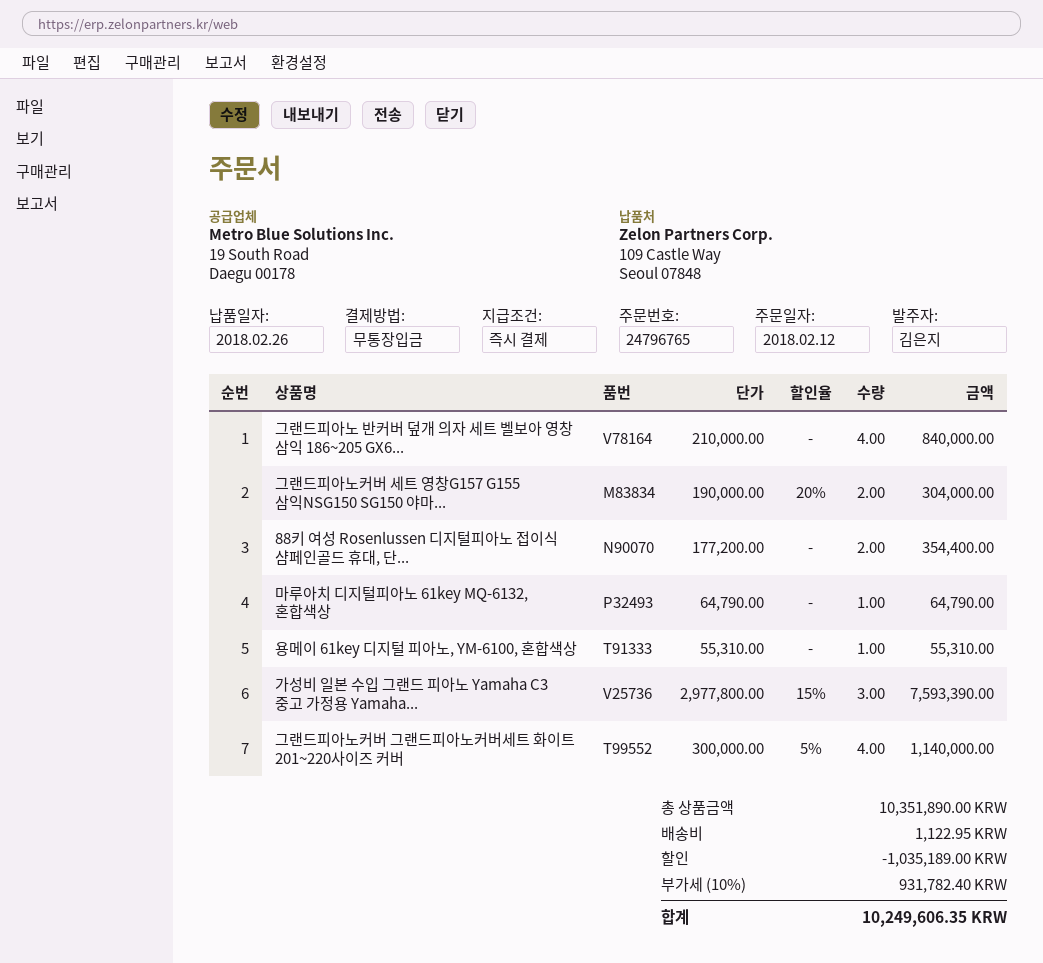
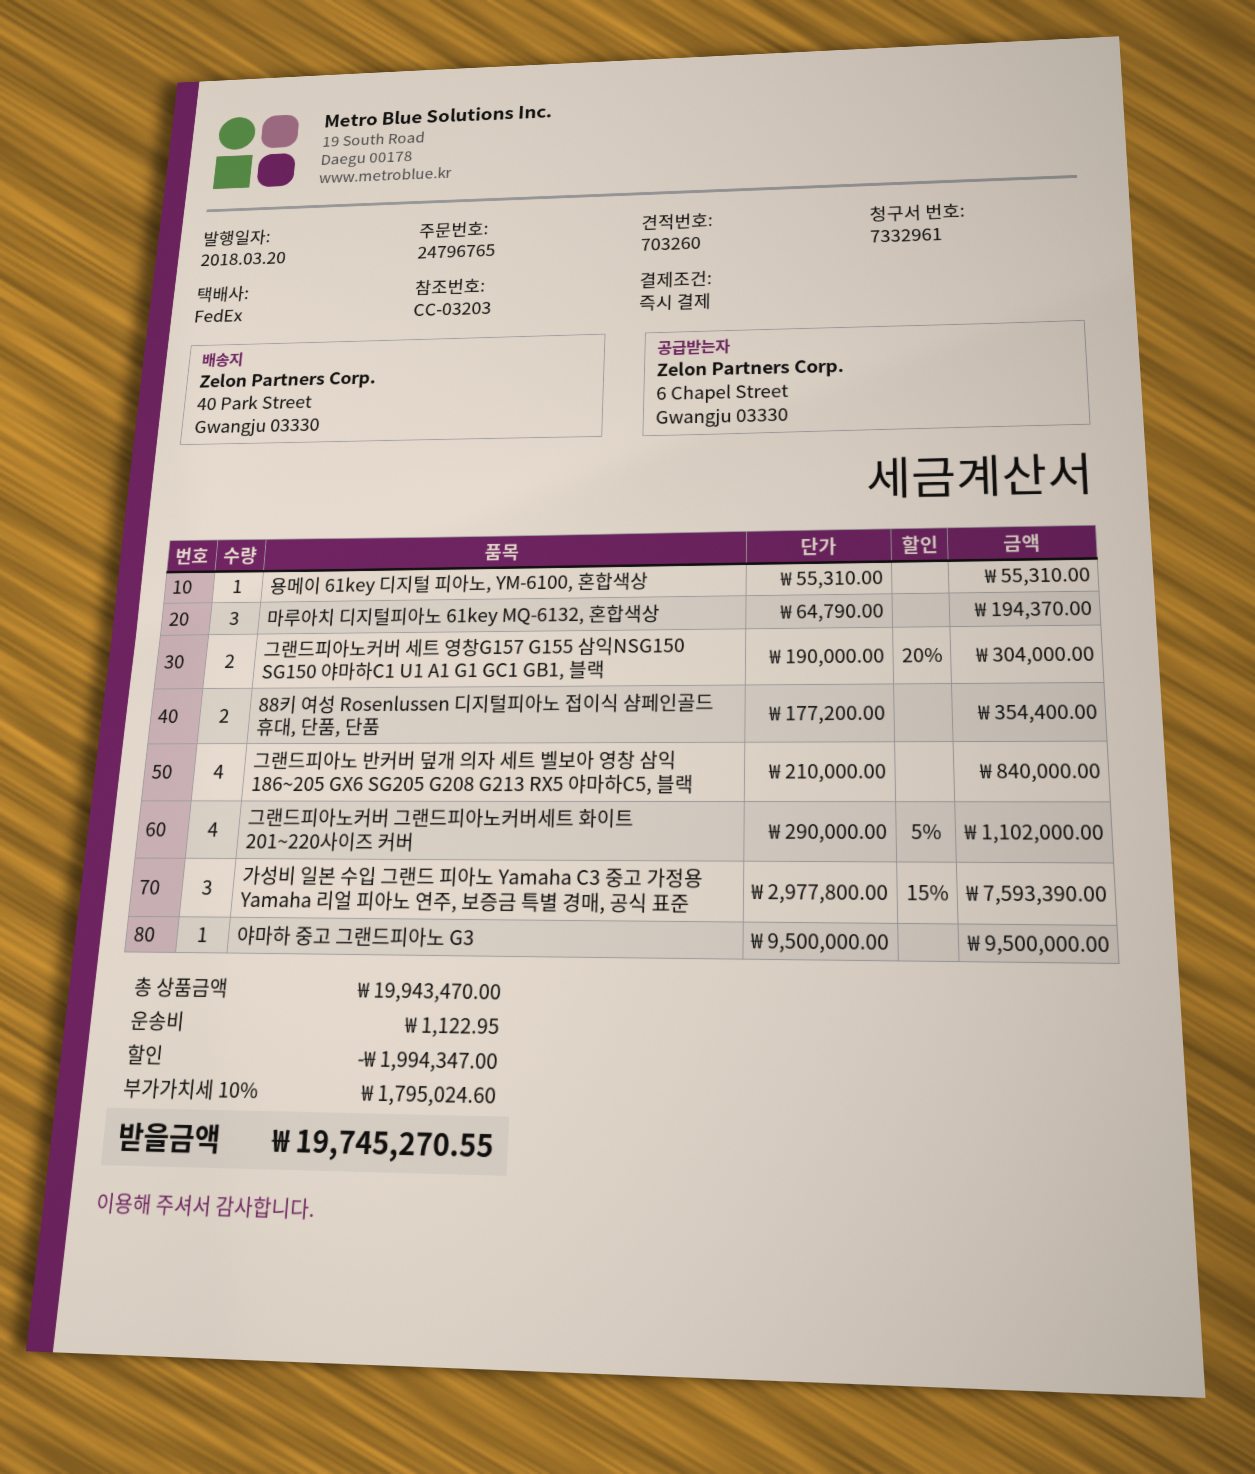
ship to: 109 Castle Way, Seoul 07848 -> 40 Park Street, Gwangju 03330
마루아치 디지털피아노 61key MQ-6132, 혼합색상: 1 x 64790.00 = 64790.00 -> 3 x 64790.00 = 194370.00
그랜드피아노커버 그랜드피아노커버세트 화이트 201~220사이즈 커버: 4 x 300000.00 - 5% = 1140000.00 -> 4 x 290000.00 - 5% = 1102000.00
야마하 중고 그랜드피아노 G3: none -> 1 x 9500000.00 = 9500000.00
subtotal: 10351890.00 -> 19943470.00
discount: 1035189.00 -> 1994347.00
tax: 10% = 931782.40 -> 10% = 1795024.60
total: 10249606.35 -> 19745270.55

